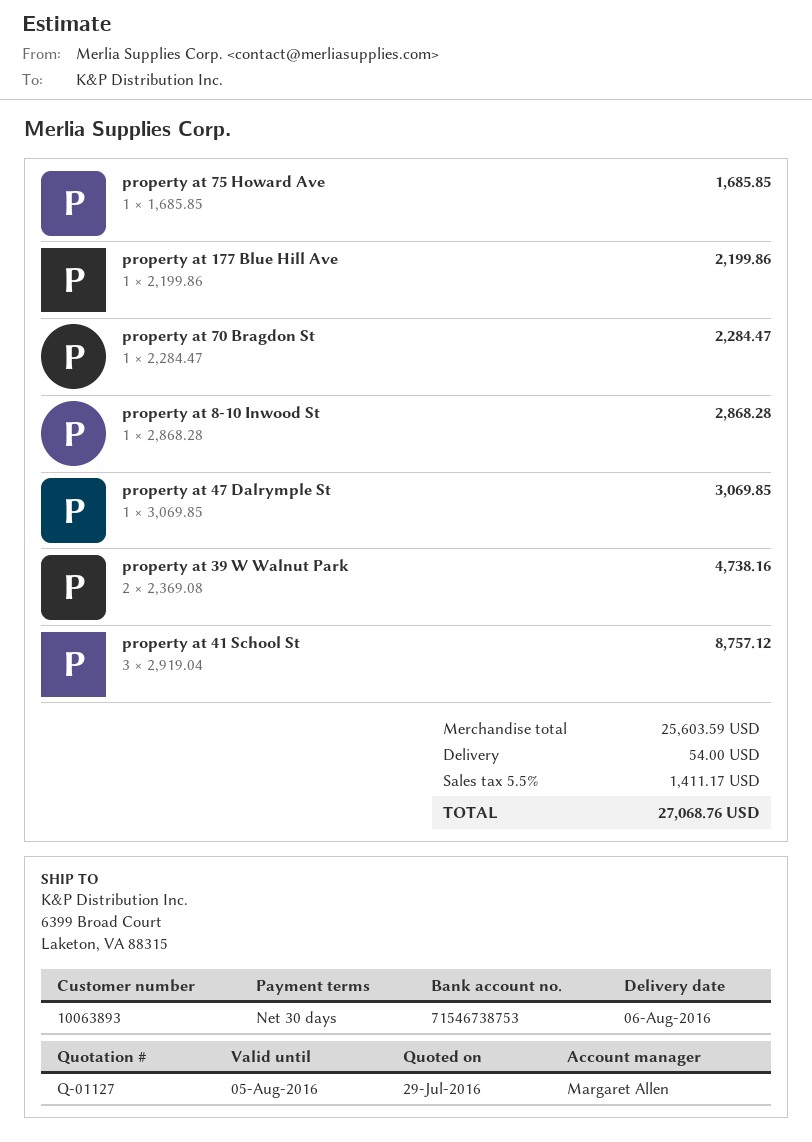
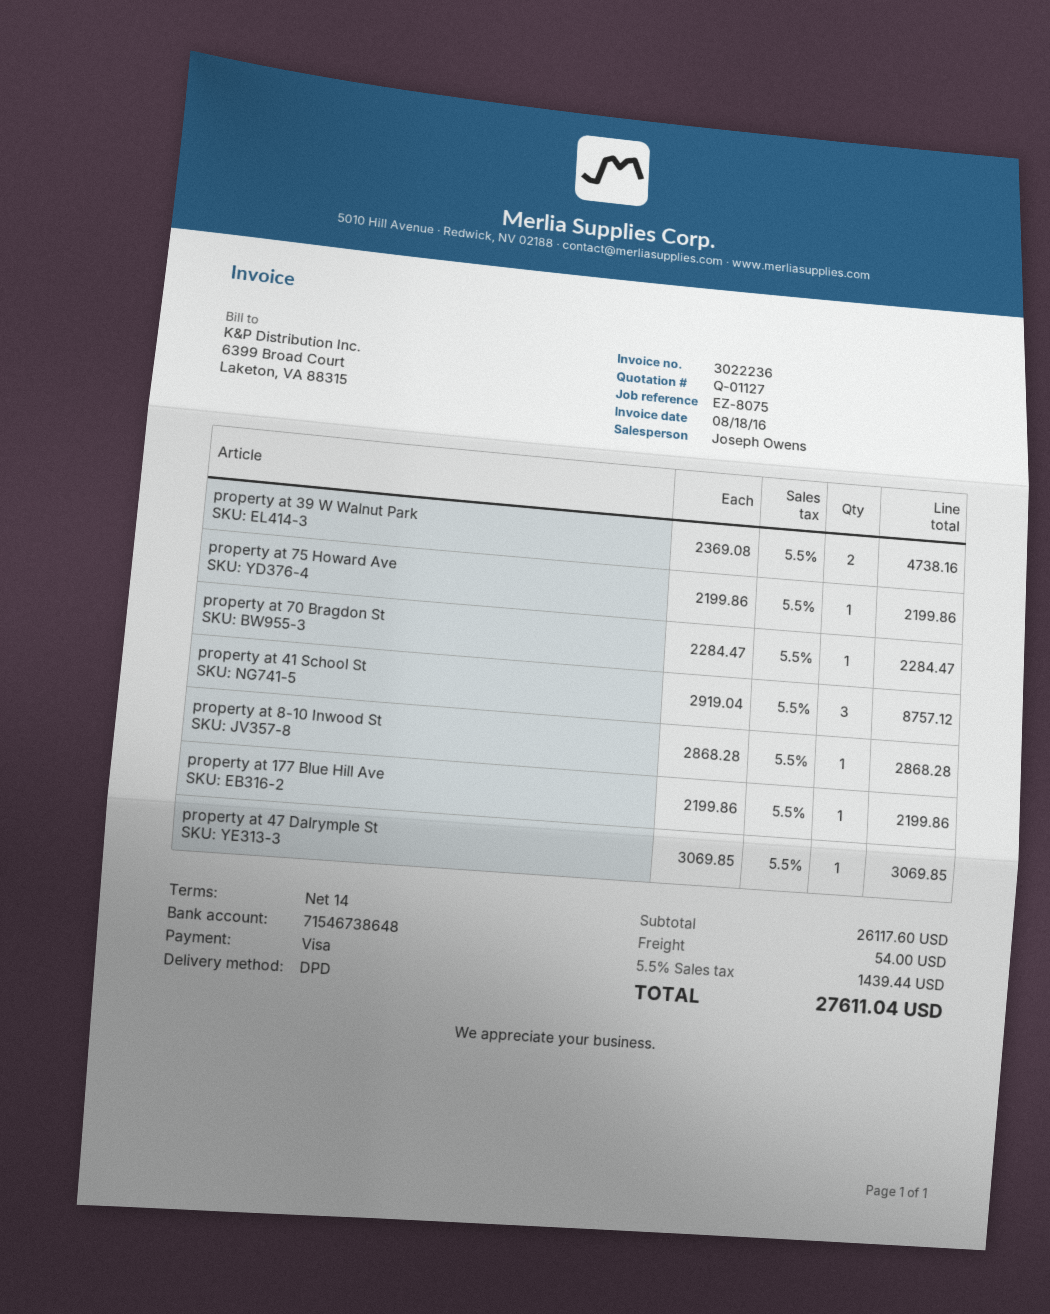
payment terms: 30 days -> 14 days
sales rep: Margaret Allen -> Joseph Owens
bank account: 71546738753 -> 71546738648
property at 75 Howard Ave: 1 x 1685.85 = 1685.85 -> 1 x 2199.86 = 2199.86
subtotal: 25603.59 -> 26117.60
tax: 5.5% = 1411.17 -> 5.5% = 1439.44
total: 27068.76 -> 27611.04

